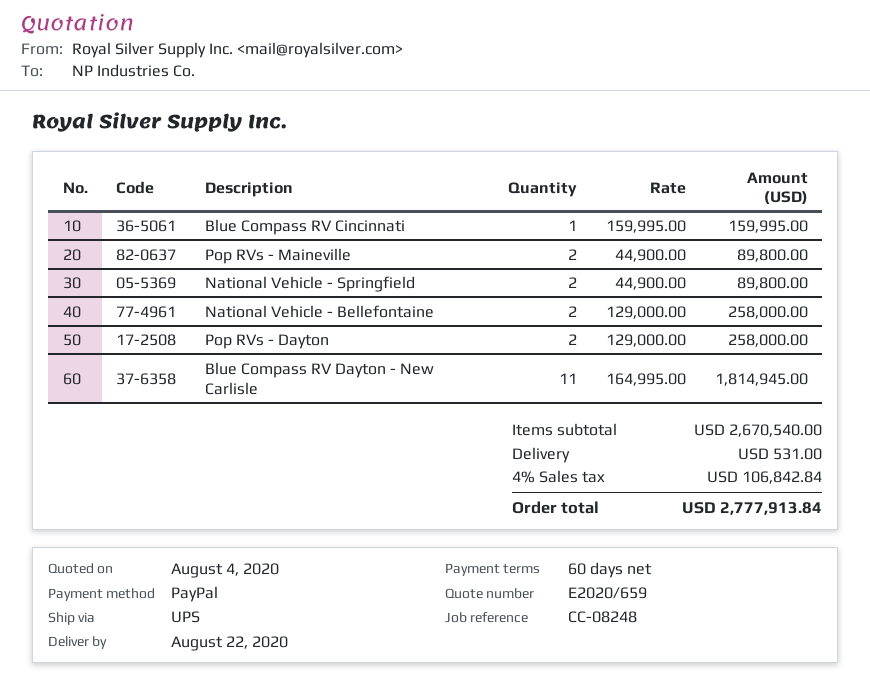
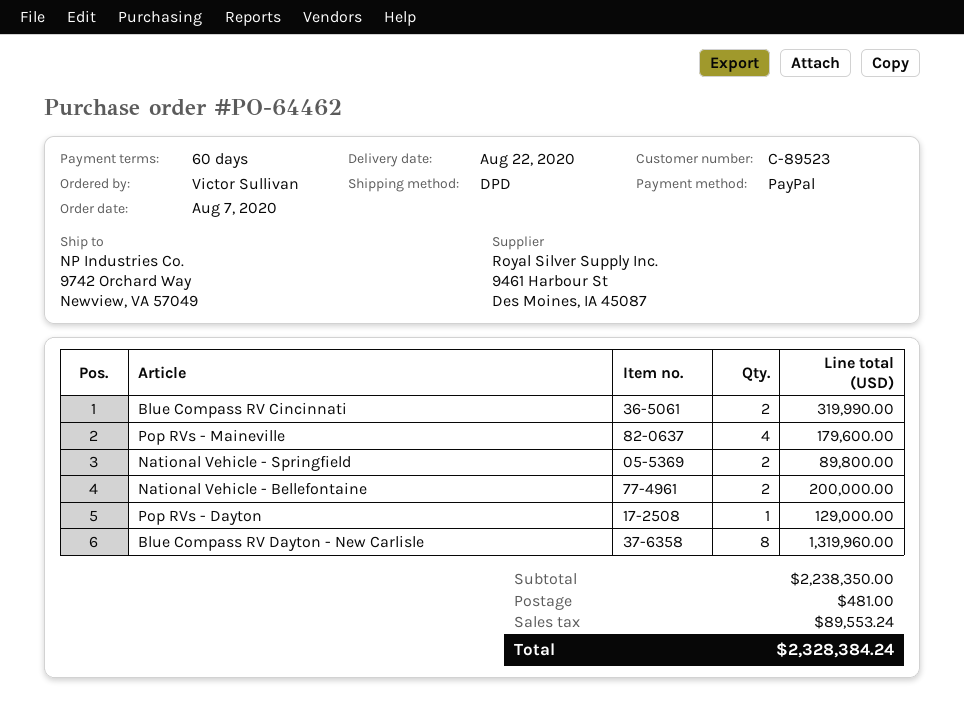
shipping method: UPS -> DPD
Blue Compass RV Cincinnati: 1 for 159995.00 -> 2 for 319990.00
Pop RVs - Maineville: 2 for 89800.00 -> 4 for 179600.00
National Vehicle - Bellefontaine: 2 for 258000.00 -> 2 for 200000.00
Pop RVs - Dayton: 2 for 258000.00 -> 1 for 129000.00
Blue Compass RV Dayton - New Carlisle: 11 for 1814945.00 -> 8 for 1319960.00
subtotal: 2670540.00 -> 2238350.00
shipping: 531.00 -> 481.00
tax: 106842.84 -> 89553.24
total: 2777913.84 -> 2328384.24

